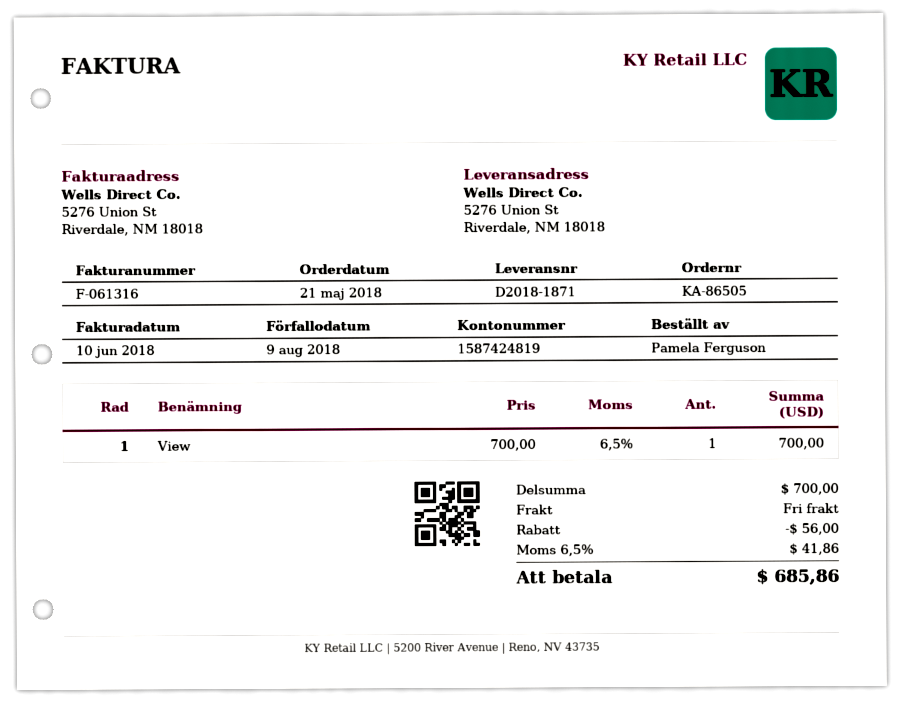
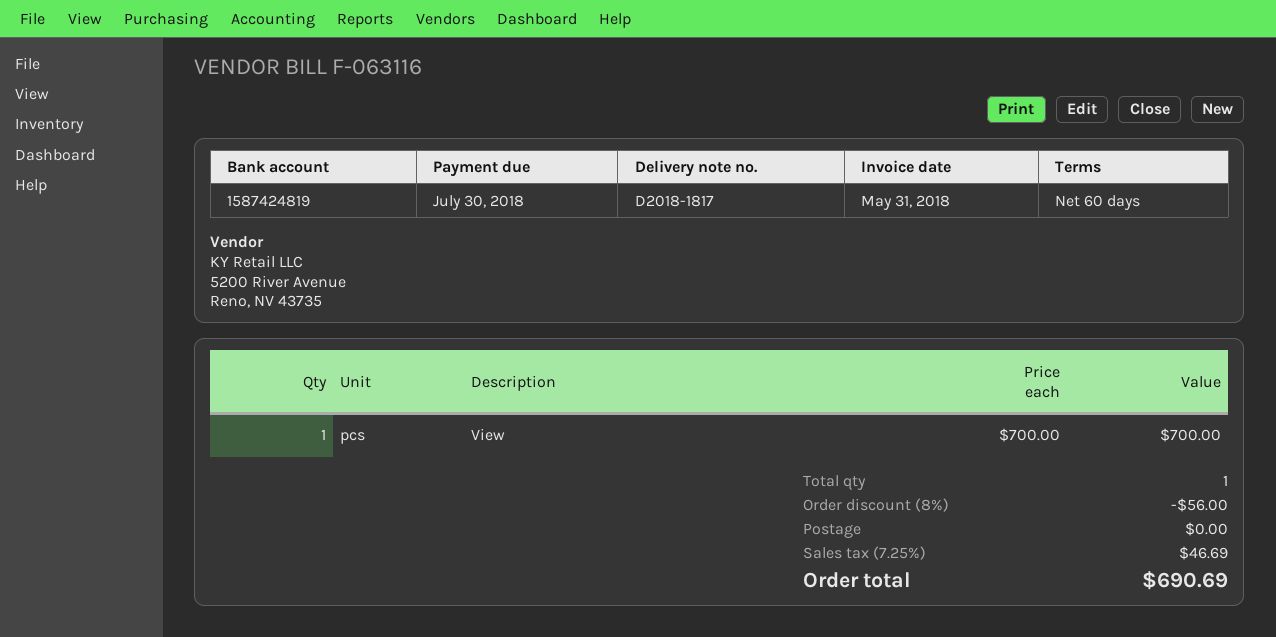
delivery note number: D2018-1871 -> D2018-1817
invoice number: F-061316 -> F-063116
invoice date: 2018-06-10 -> 2018-05-31
due date: 2018-08-09 -> 2018-07-30
tax: 6.5% = 41.86 -> 7.25% = 46.69
total: 685.86 -> 690.69

